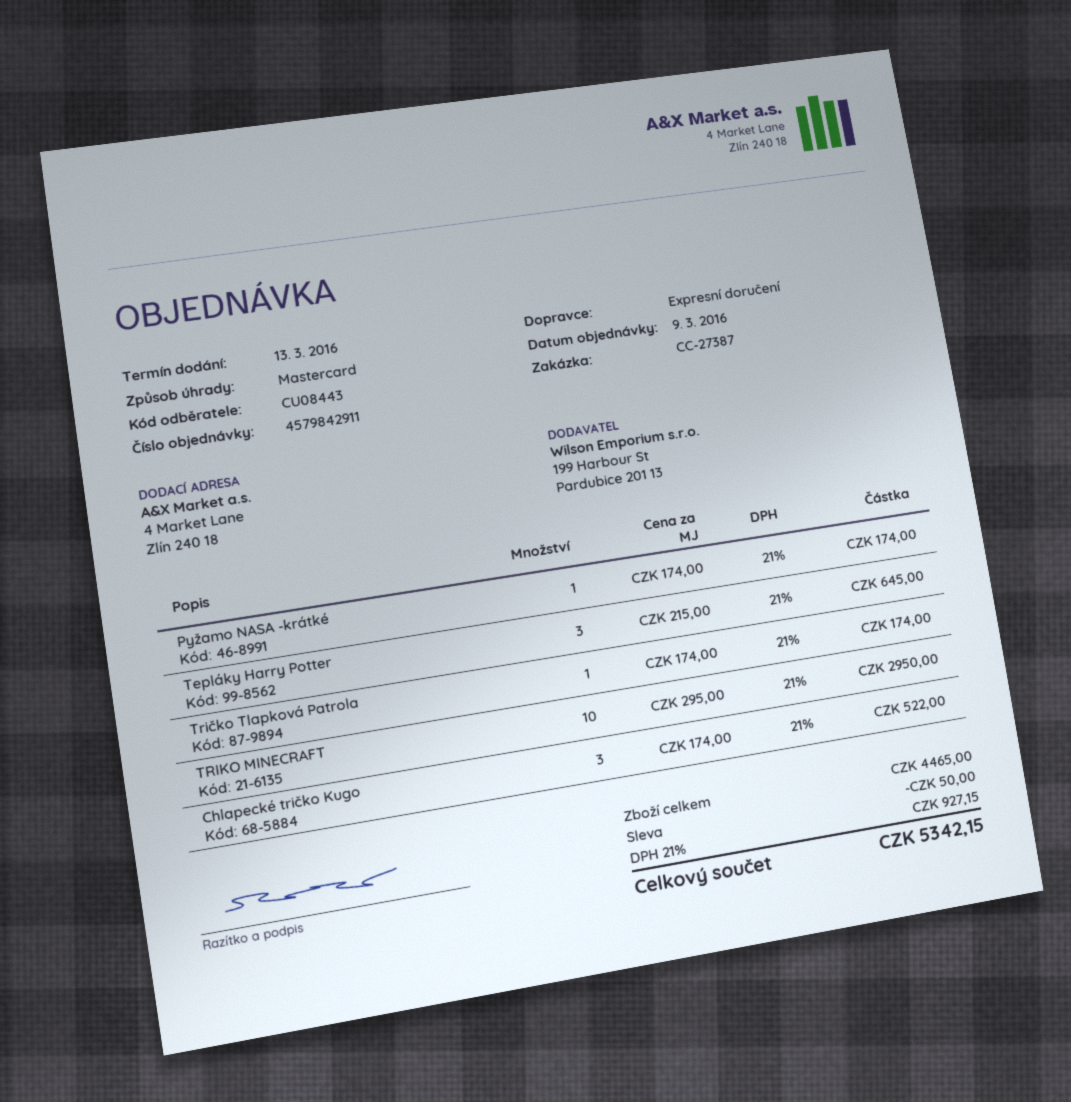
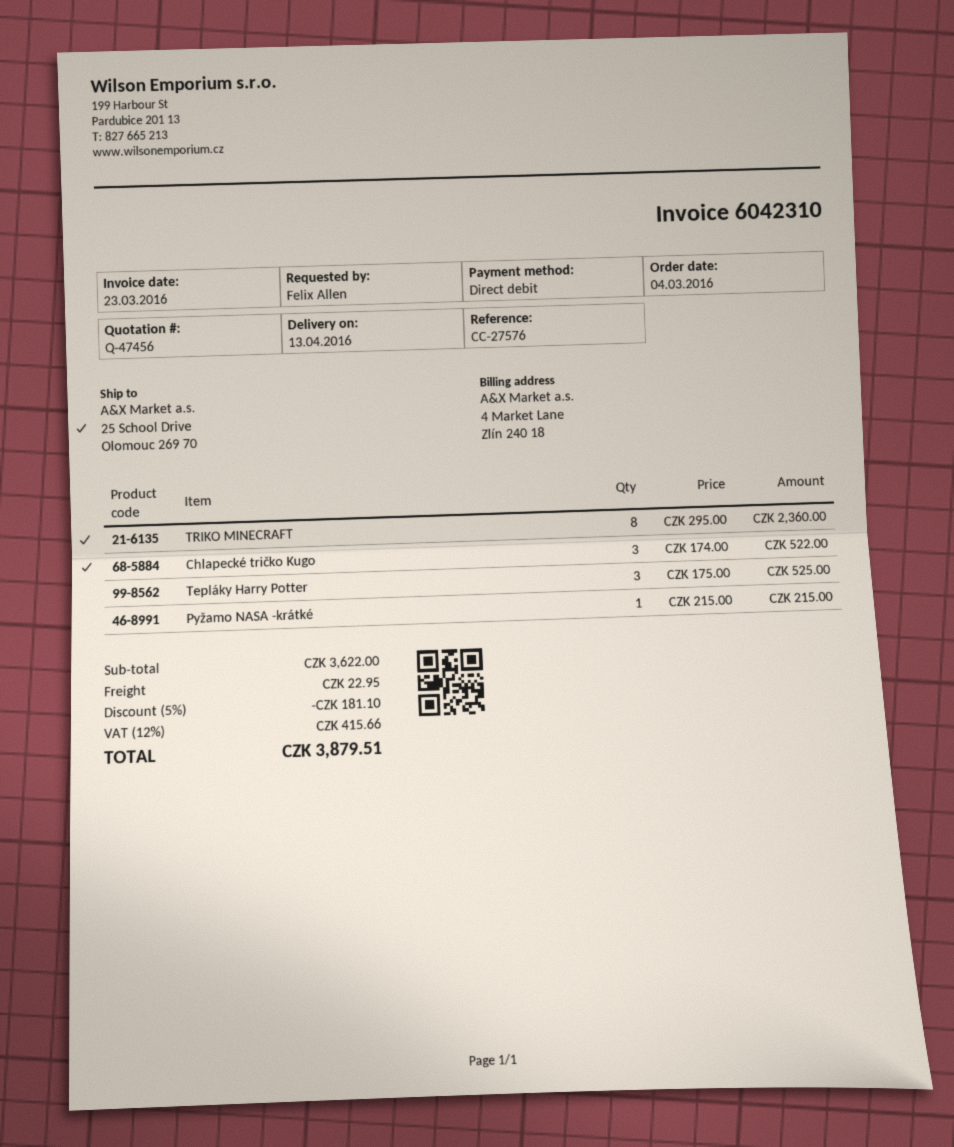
order date: 2016-03-09 -> 2016-03-04
delivery date: 2016-03-13 -> 2016-04-13
reference: CC-27387 -> CC-27576
payment method: Mastercard -> direct debit
ship to: 4 Market Lane, Zlín 240 18 -> 25 School Drive, Olomouc 269 70
Pyžamo NASA -krátké: 1 x 174.00 = 174.00 -> 1 x 215.00 = 215.00
Tepláky Harry Potter: 3 x 215.00 = 645.00 -> 3 x 175.00 = 525.00
Tričko Tlapková Patrola: 1 x 174.00 = 174.00 -> none
TRIKO MINECRAFT: 10 x 295.00 = 2950.00 -> 8 x 295.00 = 2360.00
subtotal: 4465.00 -> 3622.00
discount: 50.00 -> 181.10
shipping: none -> 22.95
tax: 21% = 927.15 -> 12% = 415.66
total: 5342.15 -> 3879.51

